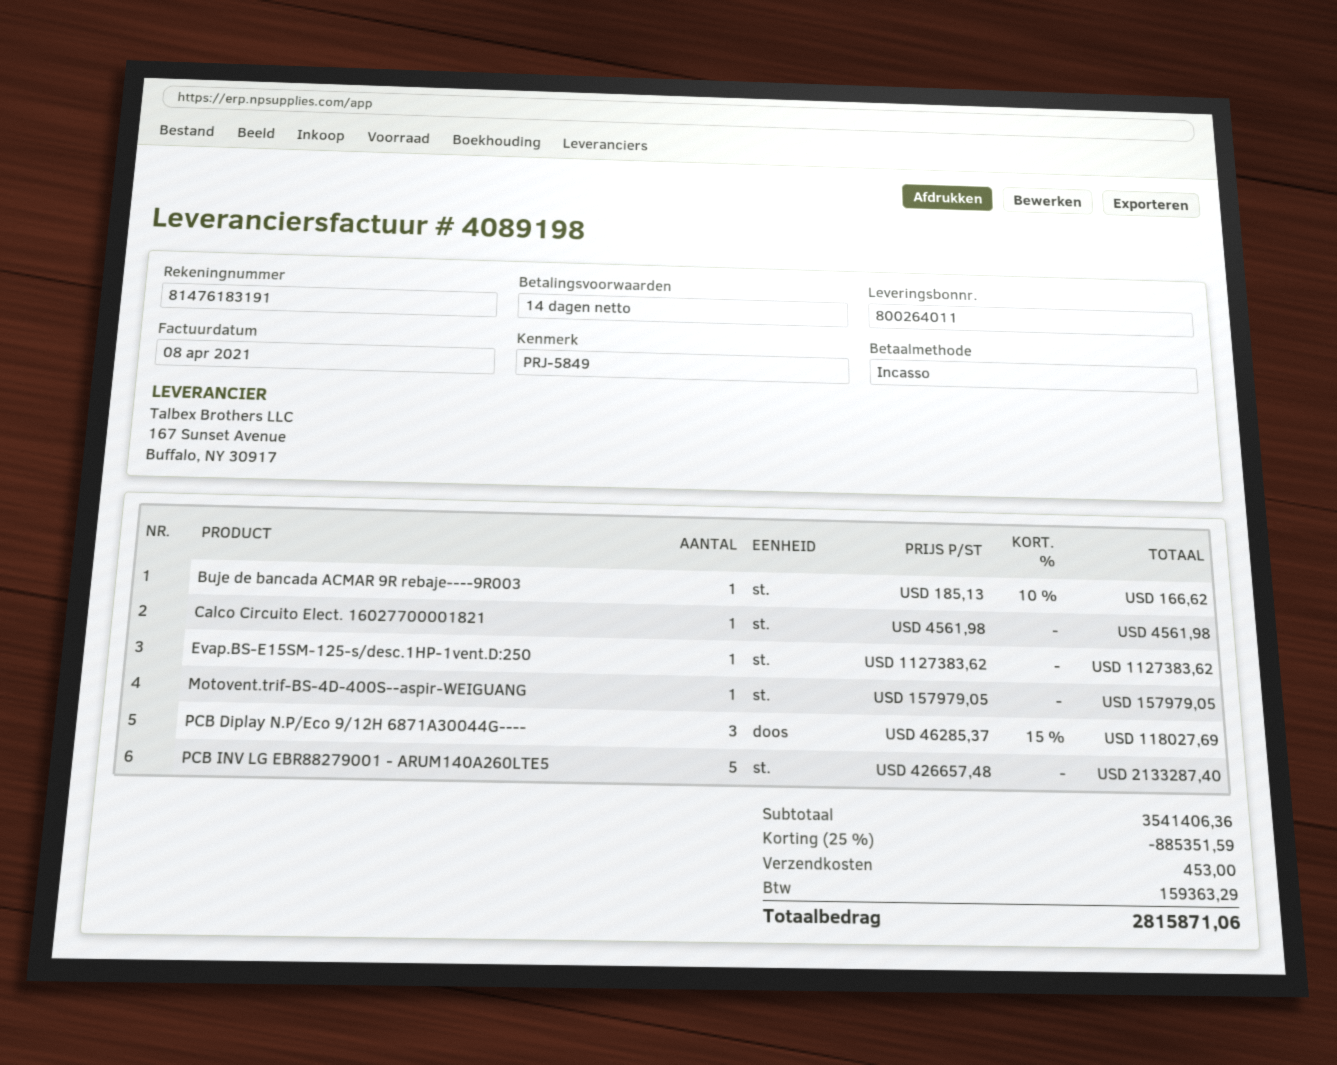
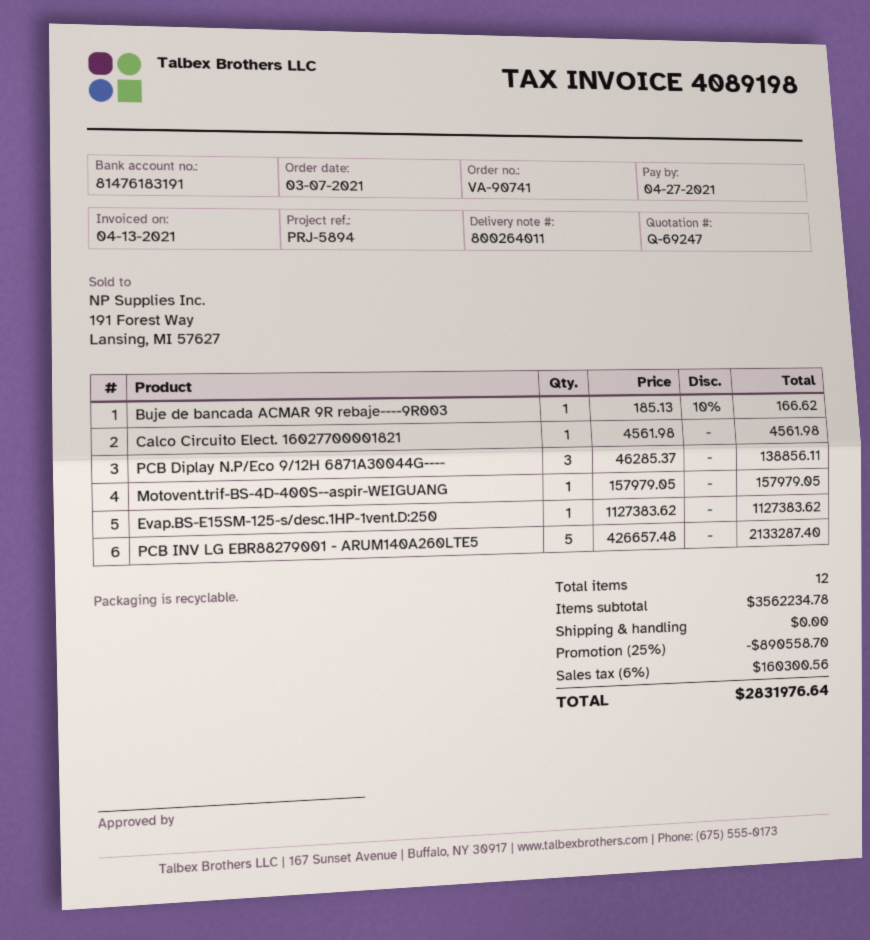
invoice date: 2021-04-08 -> 2021-04-13
reference: PRJ-5849 -> PRJ-5894
PCB Diplay N.P/Eco 9/12H 6871A30044G----: 3 x 46285.37 - 15% = 118027.69 -> 3 x 46285.37 = 138856.11
subtotal: 3541406.36 -> 3562234.78
discount: 25% = 885351.59 -> 25% = 890558.70
shipping: 453.00 -> 0.00
tax: 159363.29 -> 160300.56
total: 2815871.06 -> 2831976.64

